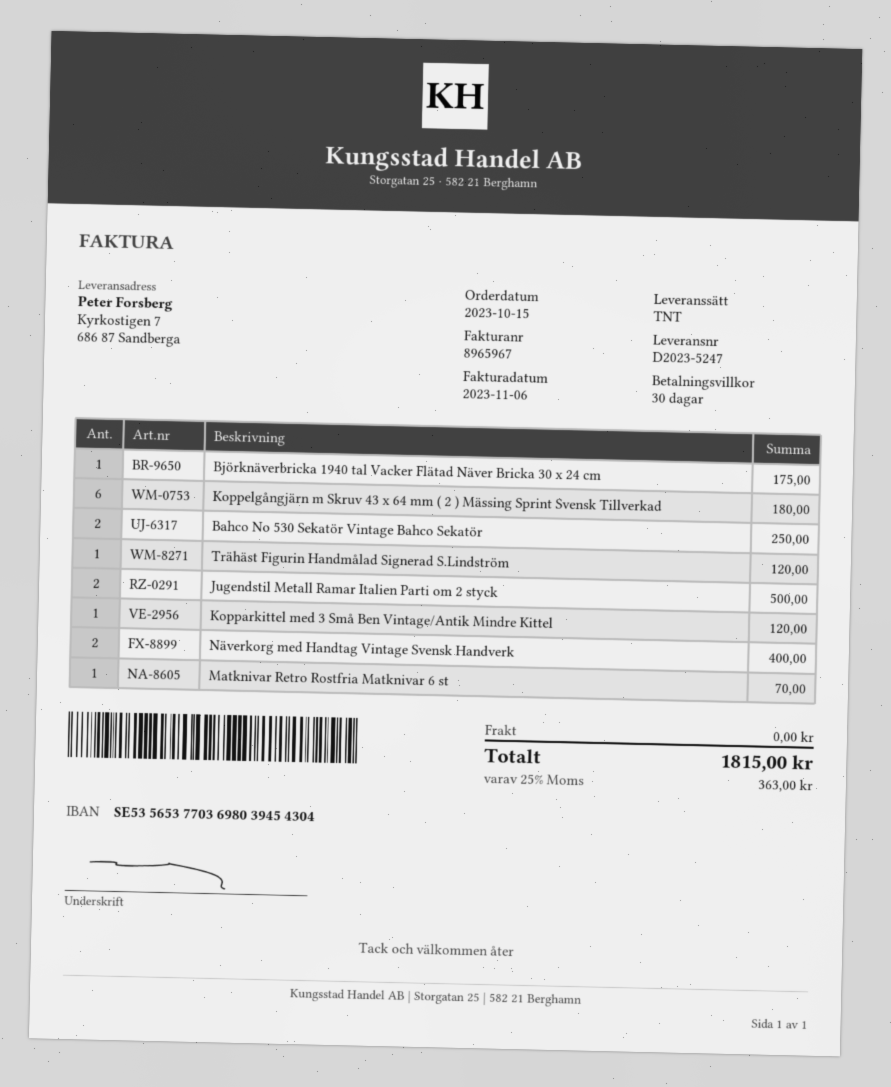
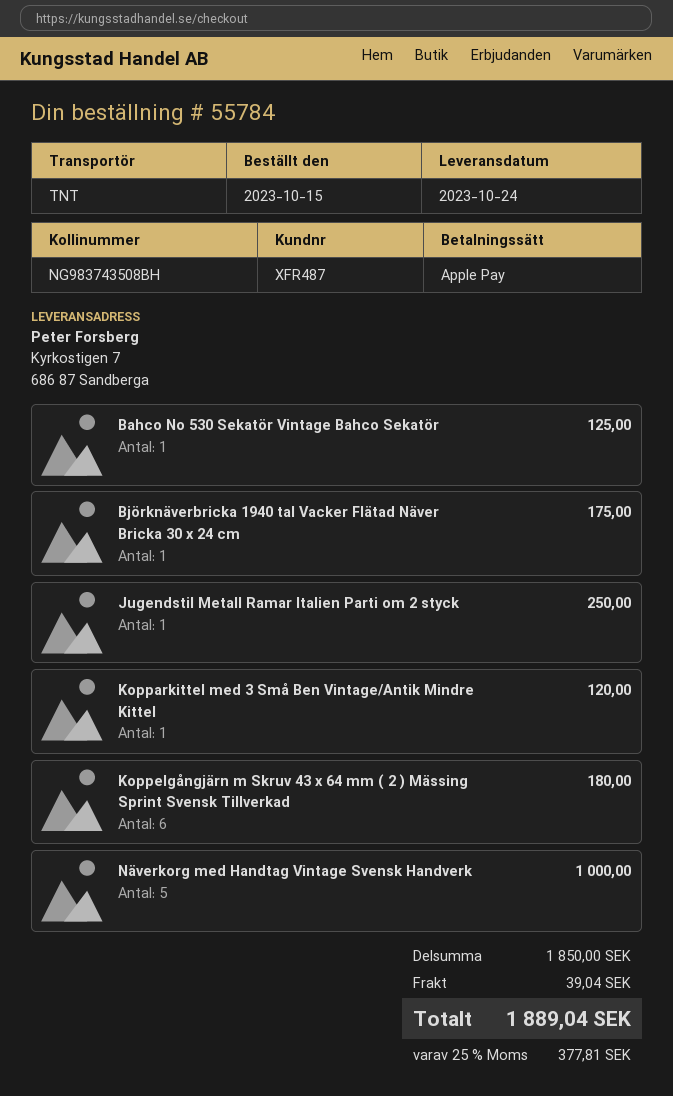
Bahco No 530 Sekatör Vintage Bahco Sekatör: 2 for 250.00 -> 1 for 125.00
Trähäst Figurin Handmålad Signerad S.Lindström: 1 for 120.00 -> none
Jugendstil Metall Ramar Italien Parti om 2 styck: 2 for 500.00 -> 1 for 250.00
Näverkorg med Handtag Vintage Svensk Handverk: 2 for 400.00 -> 5 for 1000.00
Matknivar Retro Rostfria Matknivar 6 st: 1 for 70.00 -> none
shipping: 0.00 -> 39.04
tax: 25% = 363.00 -> 25% = 377.81
total: 1815.00 -> 1889.04

